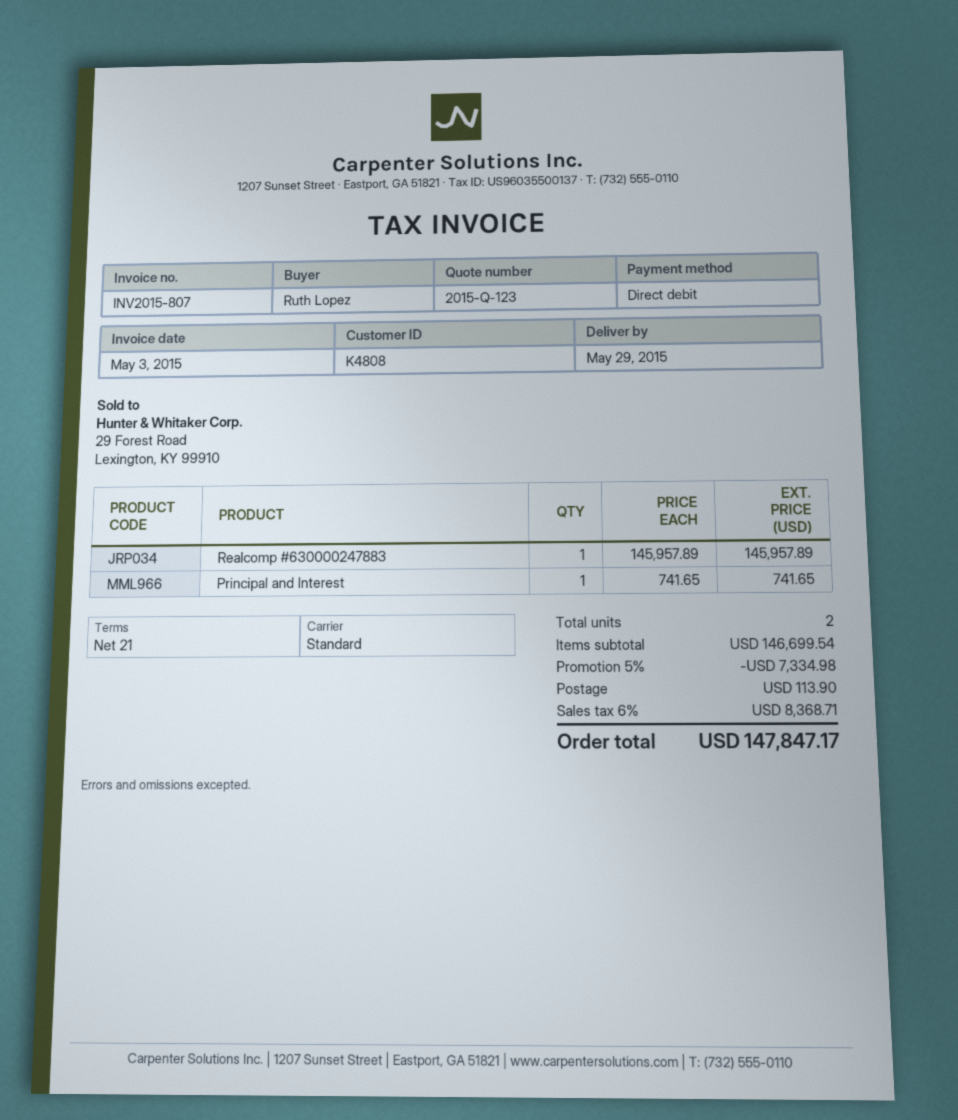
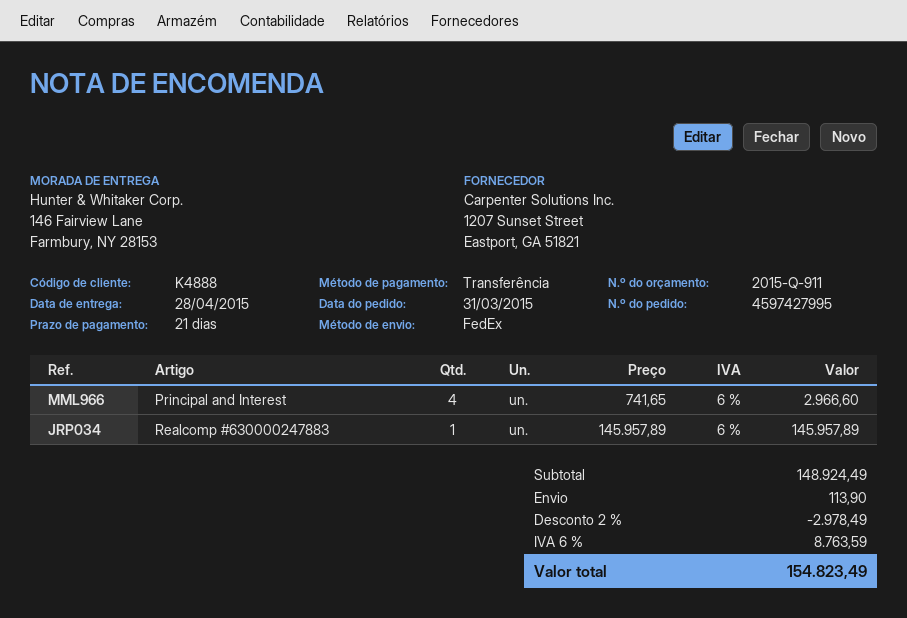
quote number: 2015-Q-123 -> 2015-Q-911
delivery date: 2015-05-29 -> 2015-04-28
customer number: K4808 -> K4888
payment method: direct debit -> bank transfer
shipping method: standard -> FedEx
Principal and Interest: 1 x 741.65 = 741.65 -> 4 x 741.65 = 2966.60
subtotal: 146699.54 -> 148924.49
discount: 5% = 7334.98 -> 2% = 2978.49
tax: 6% = 8368.71 -> 6% = 8763.59
total: 147847.17 -> 154823.49

